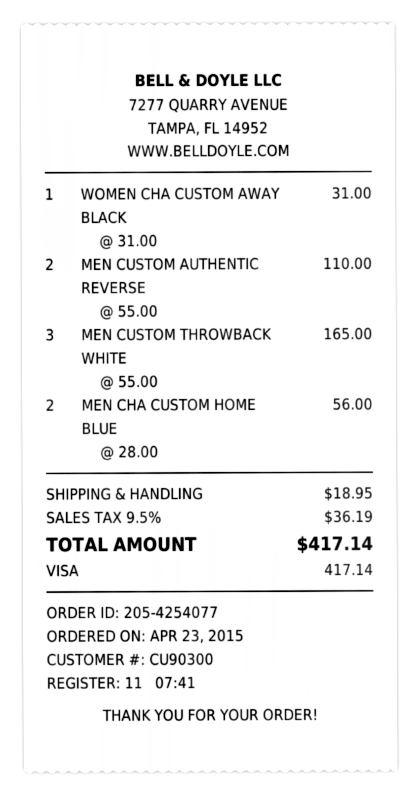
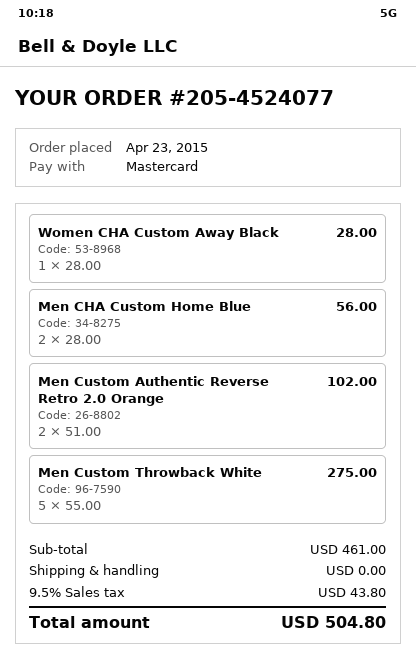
order number: 205-4254077 -> 205-4524077
payment method: Visa -> Mastercard
WOMEN CHA CUSTOM AWAY BLACK: 1 x 31.00 = 31.00 -> 1 x 28.00 = 28.00
MEN CUSTOM AUTHENTIC REVERSE: 2 x 55.00 = 110.00 -> 2 x 51.00 = 102.00
MEN CUSTOM THROWBACK WHITE: 3 x 55.00 = 165.00 -> 5 x 55.00 = 275.00
shipping: 18.95 -> 0.00
tax: 9.5% = 36.19 -> 9.5% = 43.80
total: 417.14 -> 504.80

